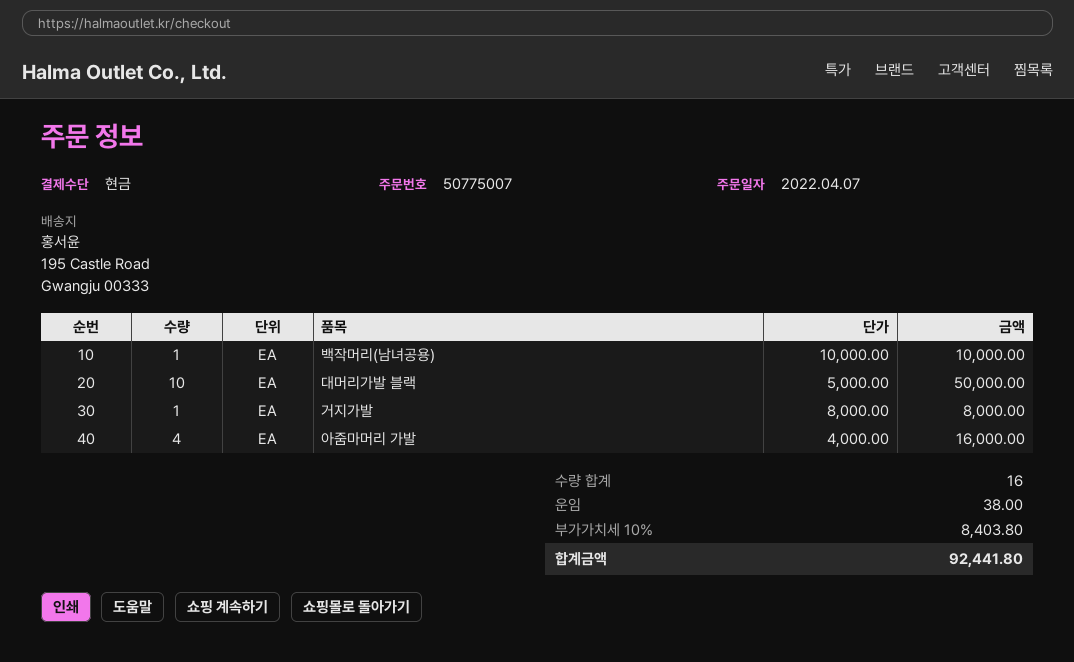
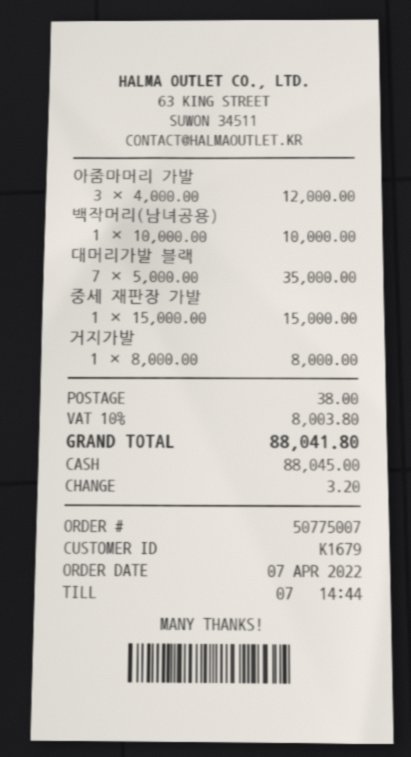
대머리가발 블랙: 10 x 5000.00 = 50000.00 -> 7 x 5000.00 = 35000.00
아줌마머리 가발: 4 x 4000.00 = 16000.00 -> 3 x 4000.00 = 12000.00
중세 재판장 가발: none -> 1 x 15000.00 = 15000.00
tax: 10% = 8403.80 -> 10% = 8003.80
total: 92441.80 -> 88041.80

